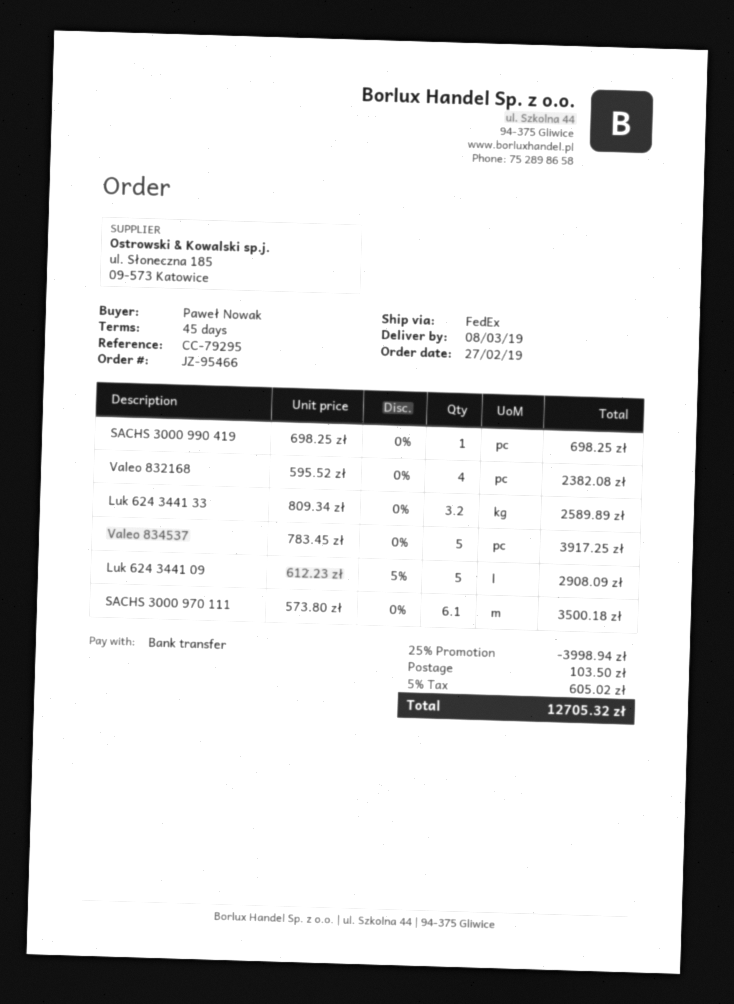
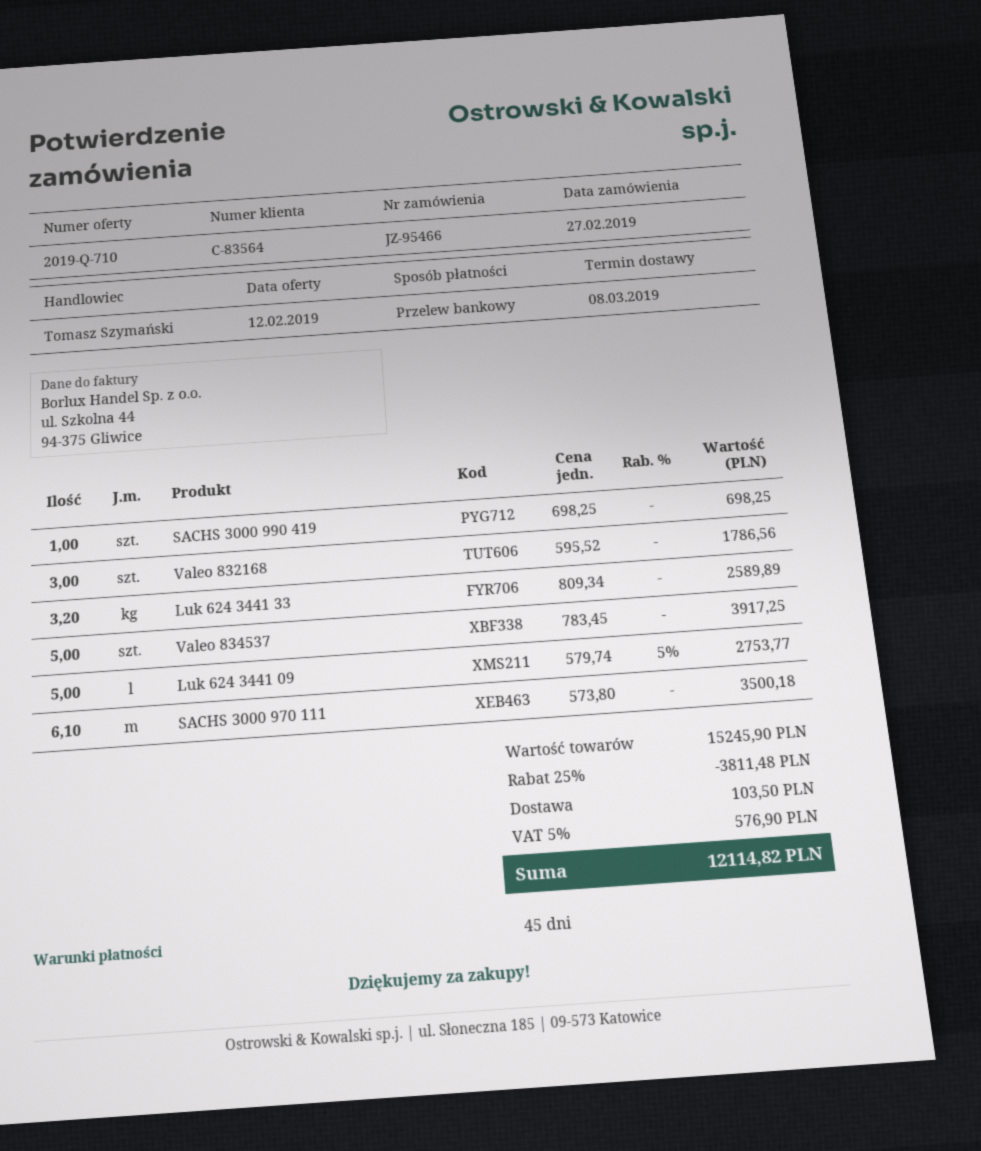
Valeo 832168: 4 x 595.52 = 2382.08 -> 3 x 595.52 = 1786.56
Luk 624 3441 09: 5 x 612.23 - 5% = 2908.09 -> 5 x 579.74 - 5% = 2753.77
discount: 25% = 3998.94 -> 25% = 3811.48
tax: 5% = 605.02 -> 5% = 576.90
total: 12705.32 -> 12114.82

